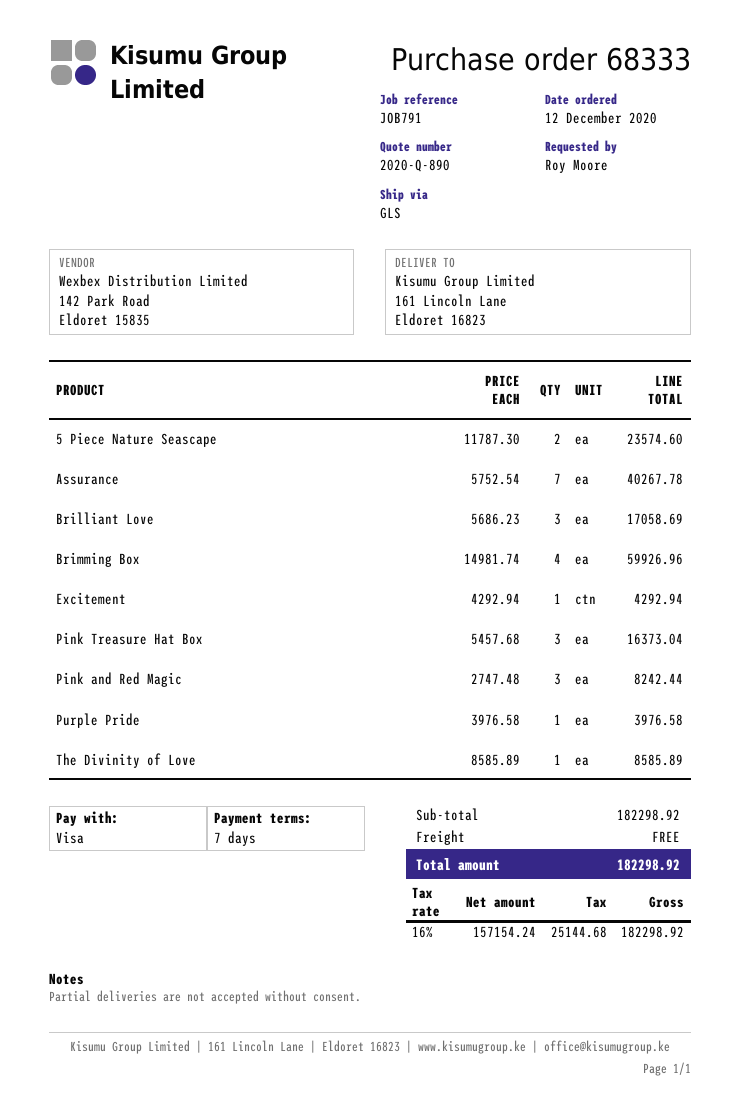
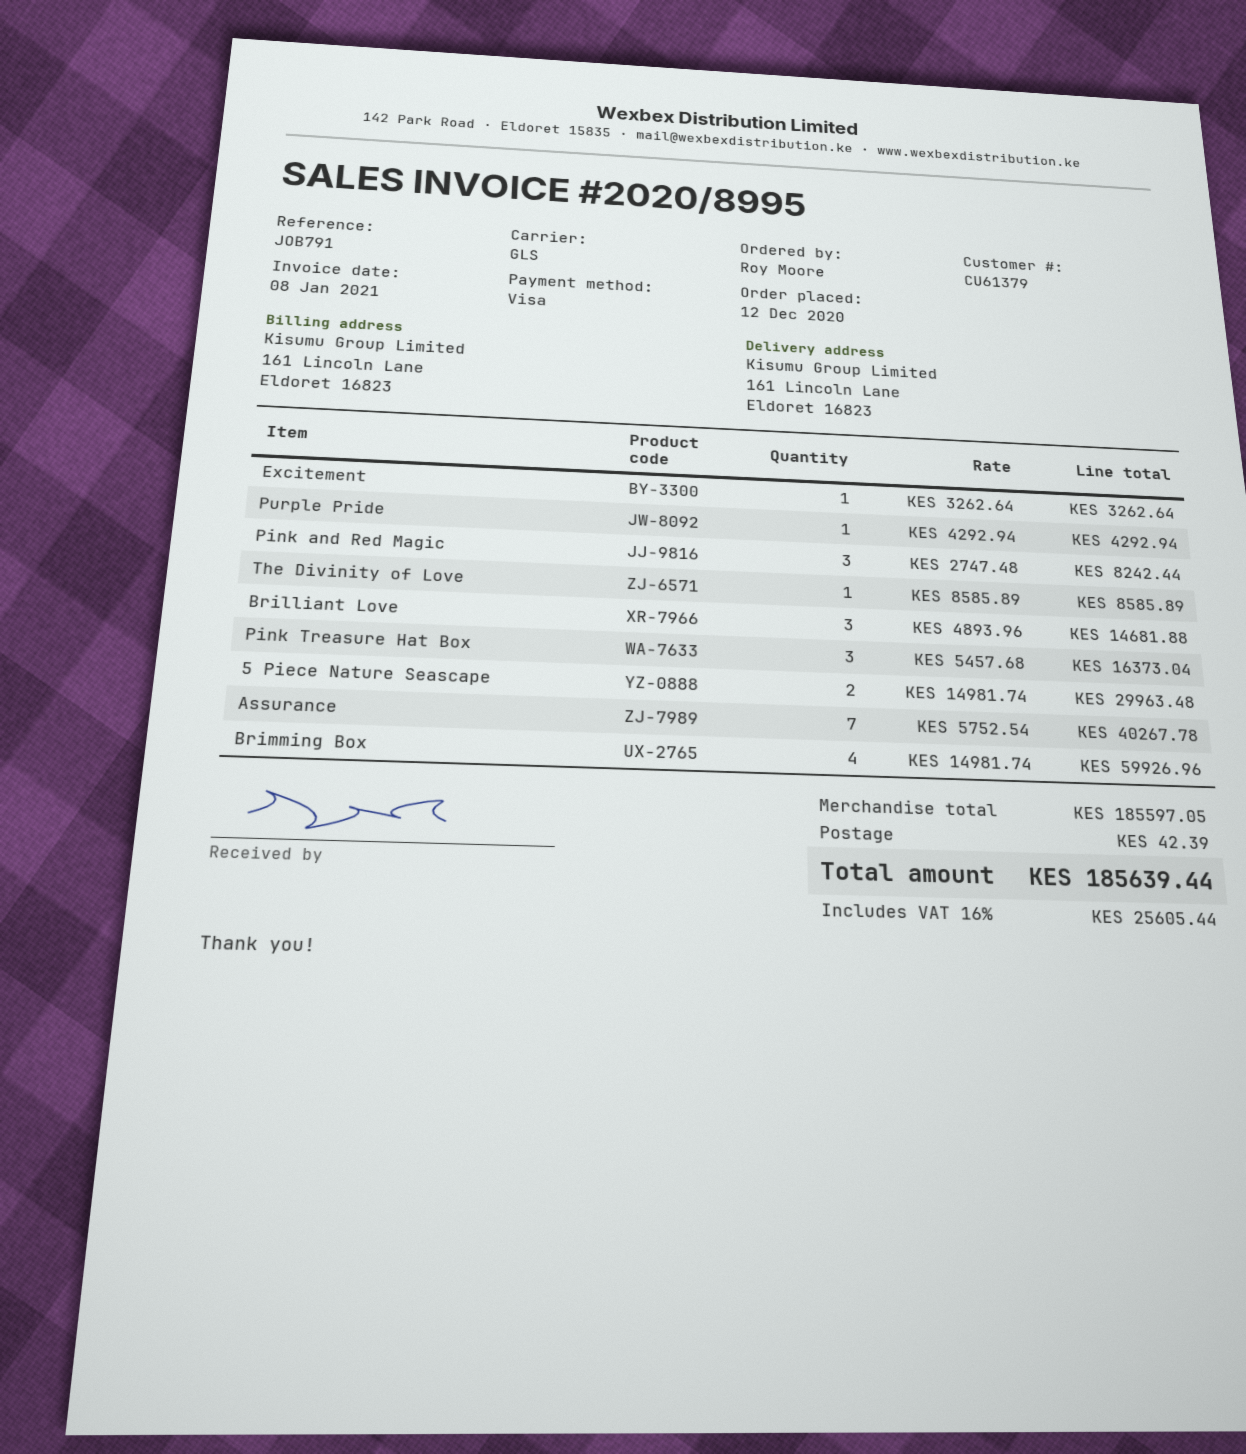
5 Piece Nature Seascape: 2 x 11787.30 = 23574.60 -> 2 x 14981.74 = 29963.48
Brilliant Love: 3 x 5686.23 = 17058.69 -> 3 x 4893.96 = 14681.88
Excitement: 1 x 4292.94 = 4292.94 -> 1 x 3262.64 = 3262.64
Purple Pride: 1 x 3976.58 = 3976.58 -> 1 x 4292.94 = 4292.94
subtotal: 182298.92 -> 185597.05
shipping: 0.00 -> 42.39
tax: 16% = 25144.68 -> 16% = 25605.44
total: 182298.92 -> 185639.44

